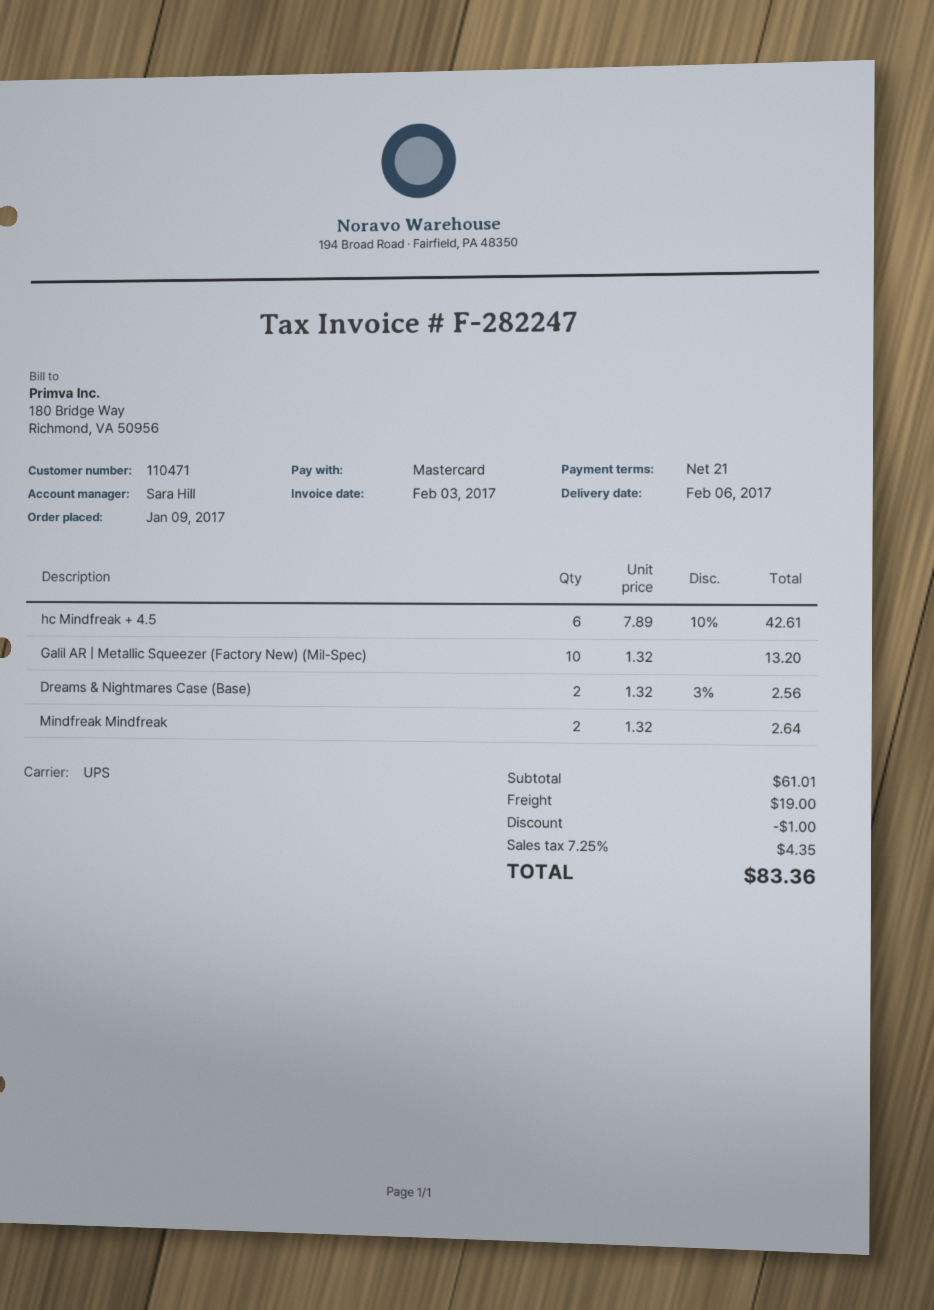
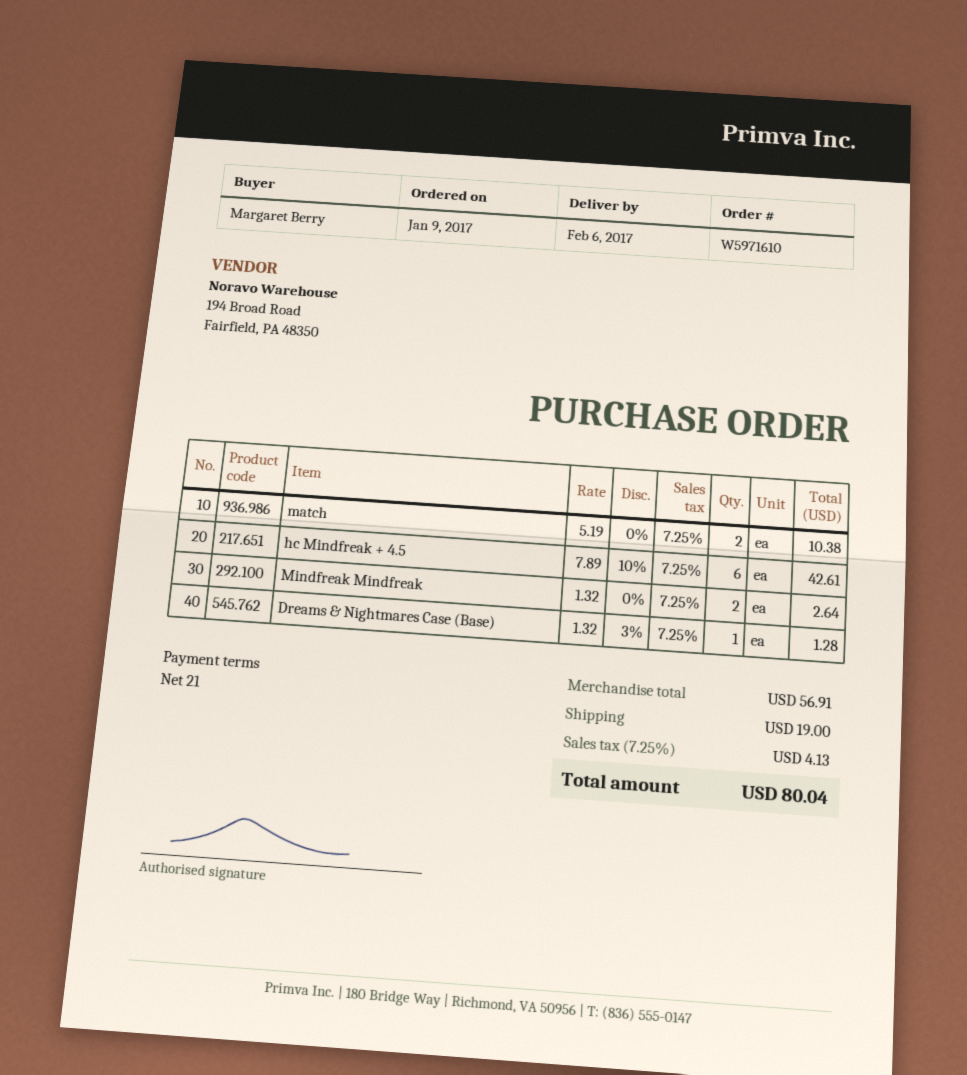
Galil AR | Metallic Squeezer (Factory New) (Mil-Spec): 10 x 1.32 = 13.20 -> none
Dreams & Nightmares Case (Base): 2 x 1.32 - 3% = 2.56 -> 1 x 1.32 - 3% = 1.28
match: none -> 2 x 5.19 = 10.38
subtotal: 61.01 -> 56.91
discount: 1.00 -> none
tax: 7.25% = 4.35 -> 7.25% = 4.13
total: 83.36 -> 80.04

